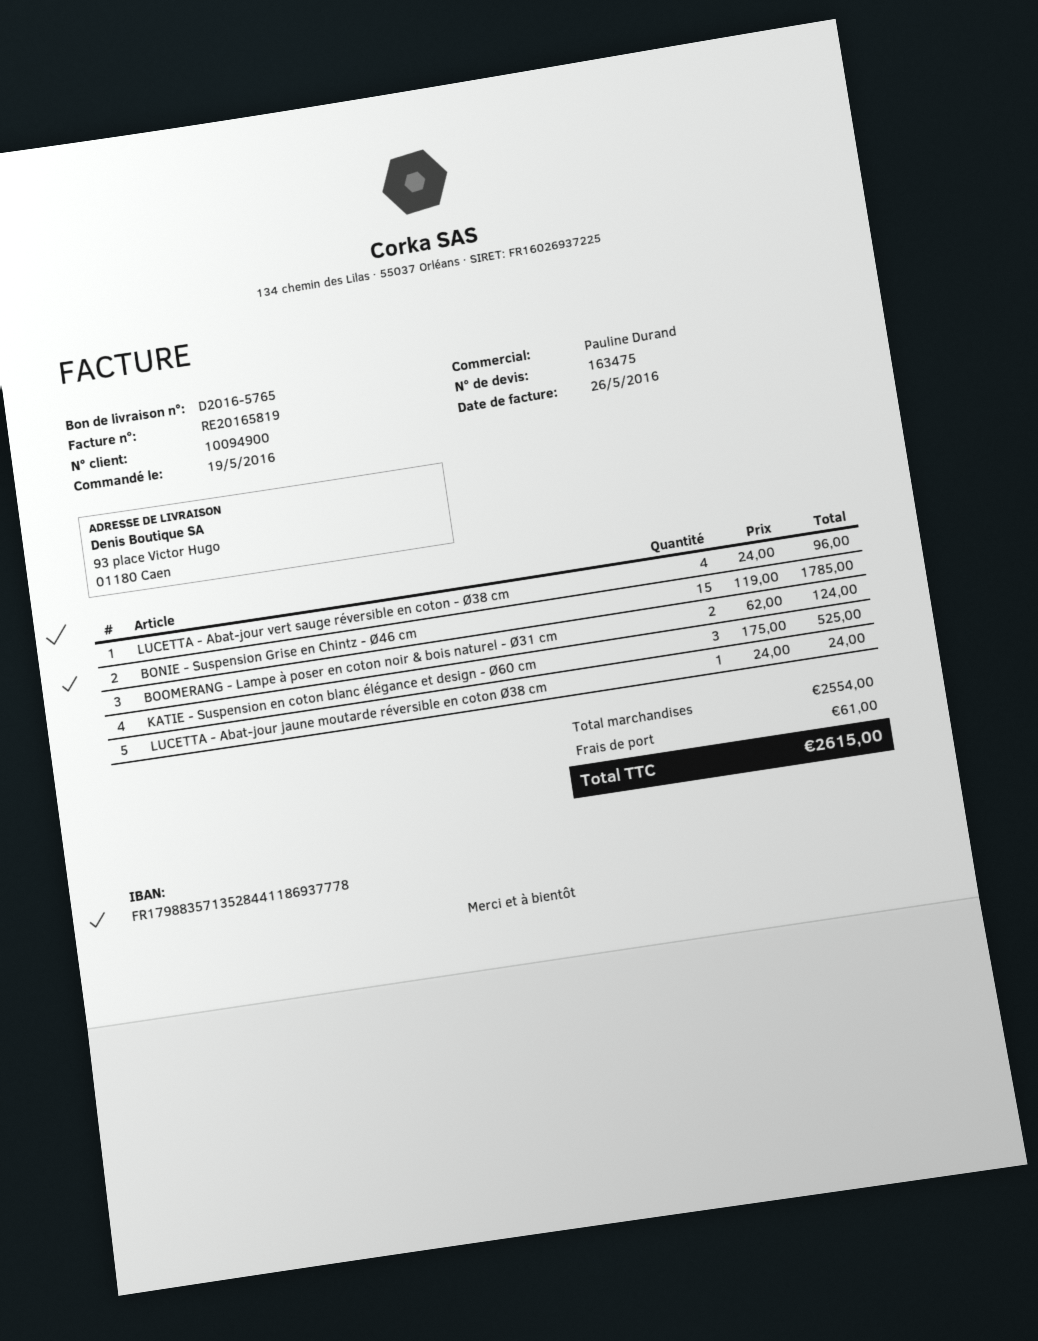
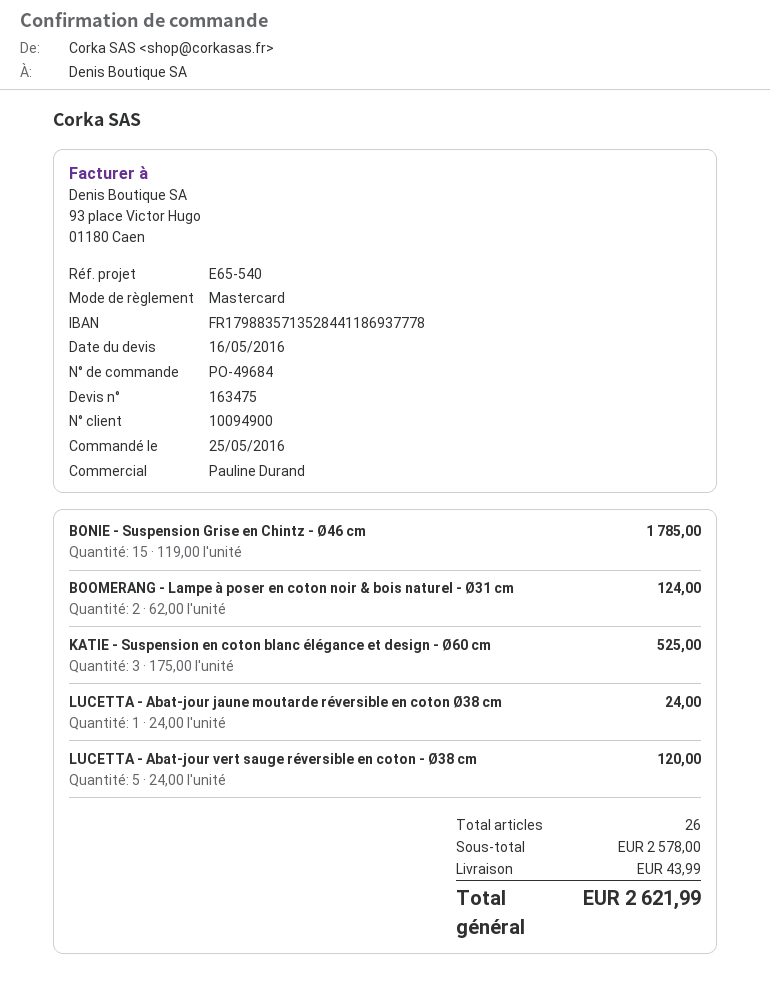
order date: 2016-05-19 -> 2016-05-25
LUCETTA - Abat-jour vert sauge réversible en coton - Ø38 cm: 4 x 24.00 = 96.00 -> 5 x 24.00 = 120.00
subtotal: 2554.00 -> 2578.00
shipping: 61.00 -> 43.99
total: 2615.00 -> 2621.99

